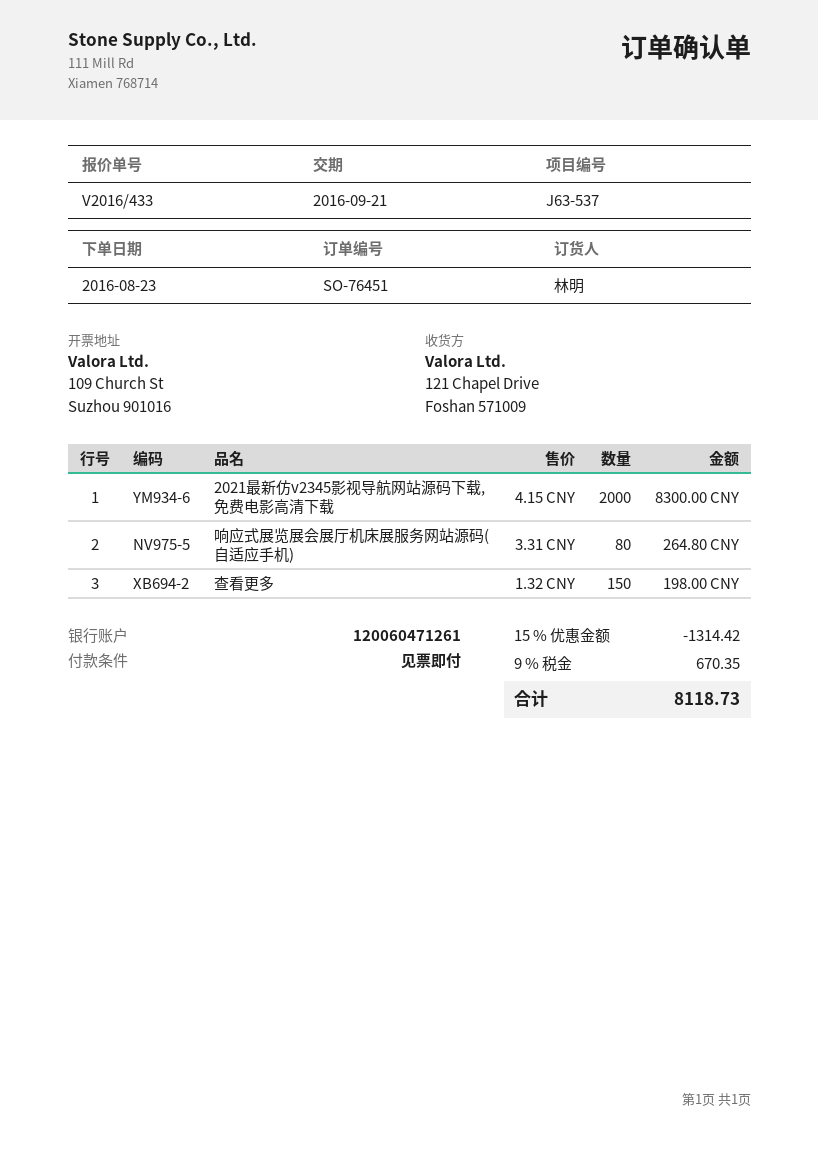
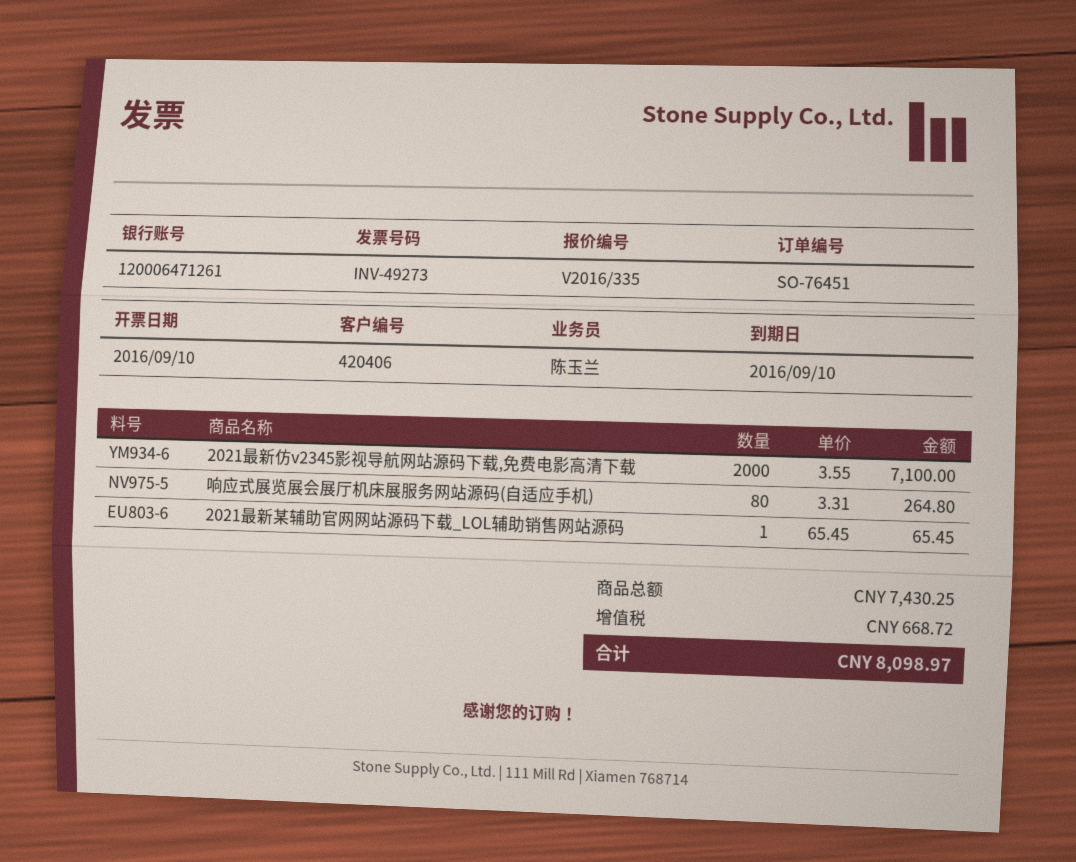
quote number: V2016/433 -> V2016/335
bank account: 120060471261 -> 120006471261
2021最新仿v2345影视导航网站源码下载,免费电影高清下载: 2000 x 4.15 = 8300.00 -> 2000 x 3.55 = 7100.00
查看更多: 150 x 1.32 = 198.00 -> none
2021最新某辅助官网网站源码下载_LOL辅助销售网站源码: none -> 1 x 65.45 = 65.45
discount: 15% = 1314.42 -> none
tax: 670.35 -> 668.72
total: 8118.73 -> 8098.97

